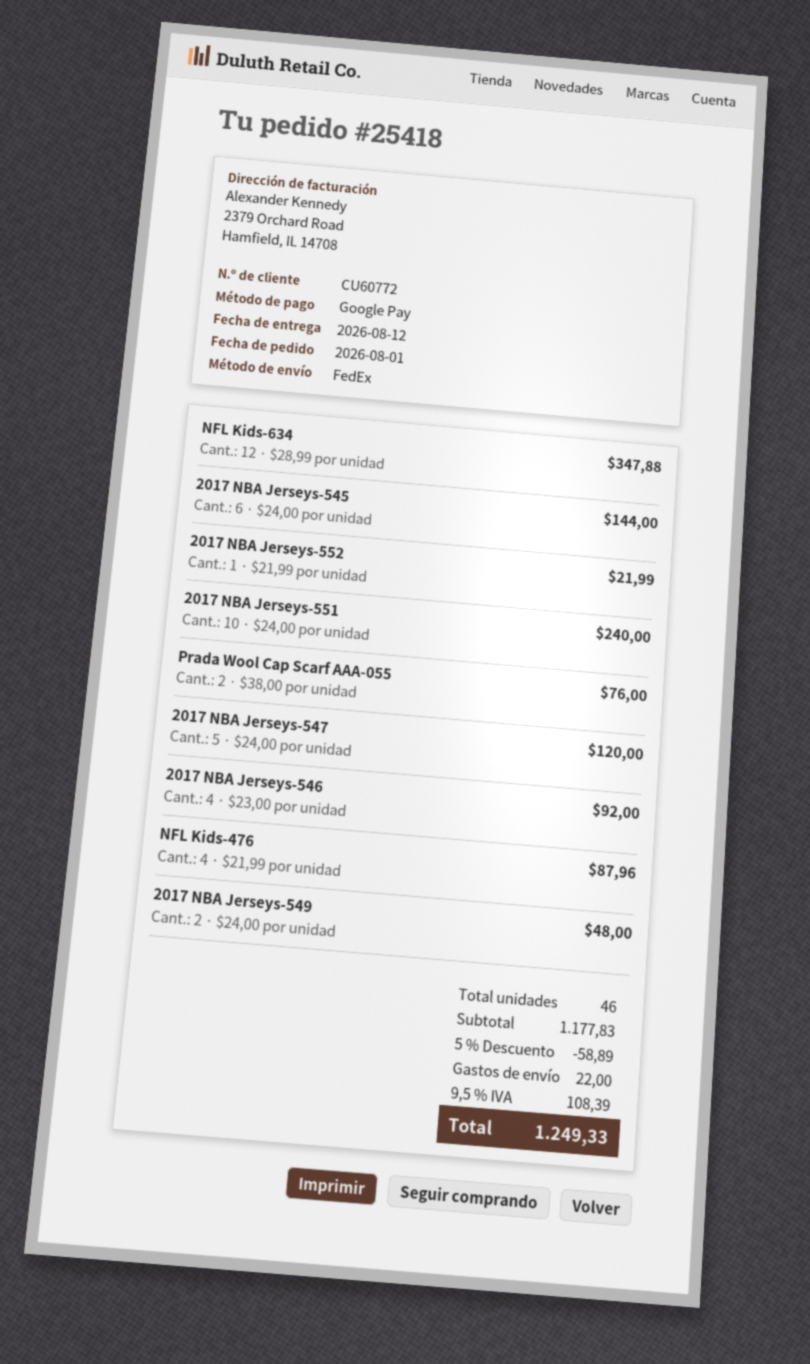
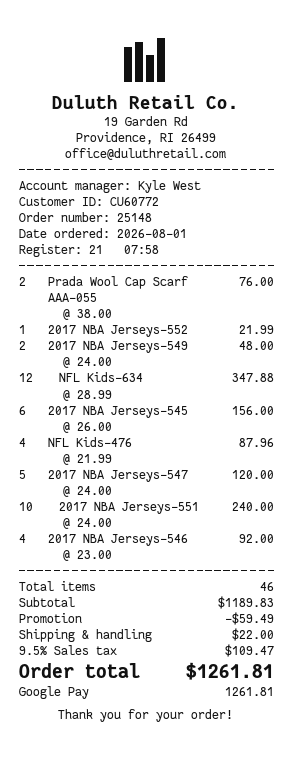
order number: 25418 -> 25148
2017 NBA Jerseys-545: 6 x 24.00 = 144.00 -> 6 x 26.00 = 156.00
subtotal: 1177.83 -> 1189.83
discount: 58.89 -> 59.49
tax: 9.5% = 108.39 -> 9.5% = 109.47
total: 1249.33 -> 1261.81

